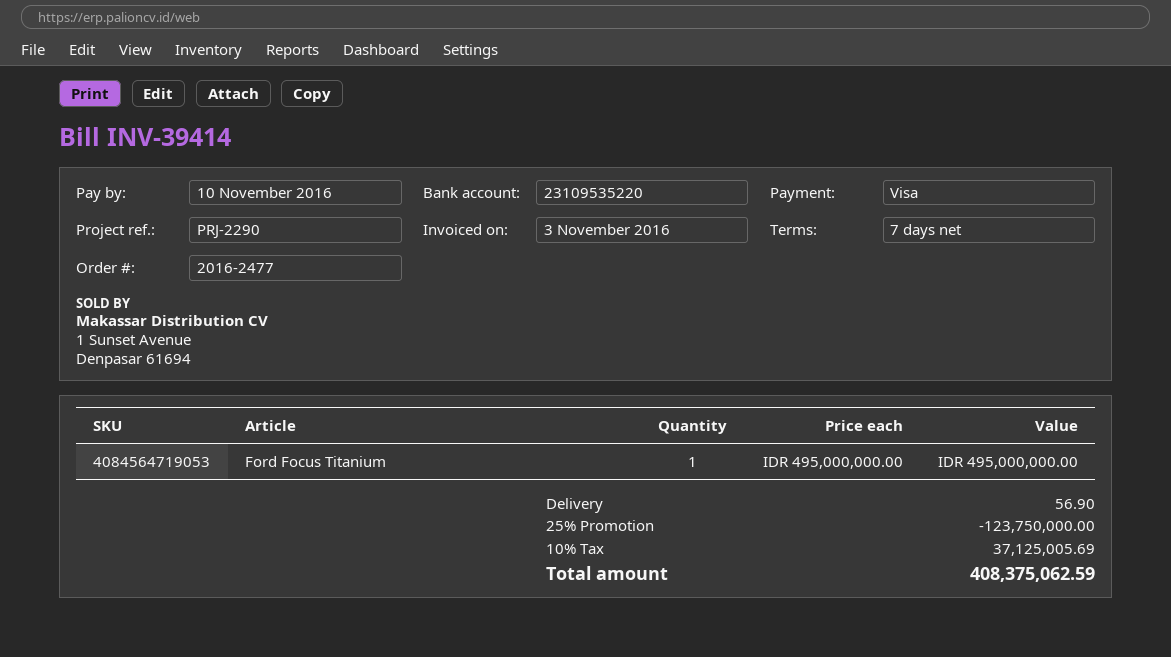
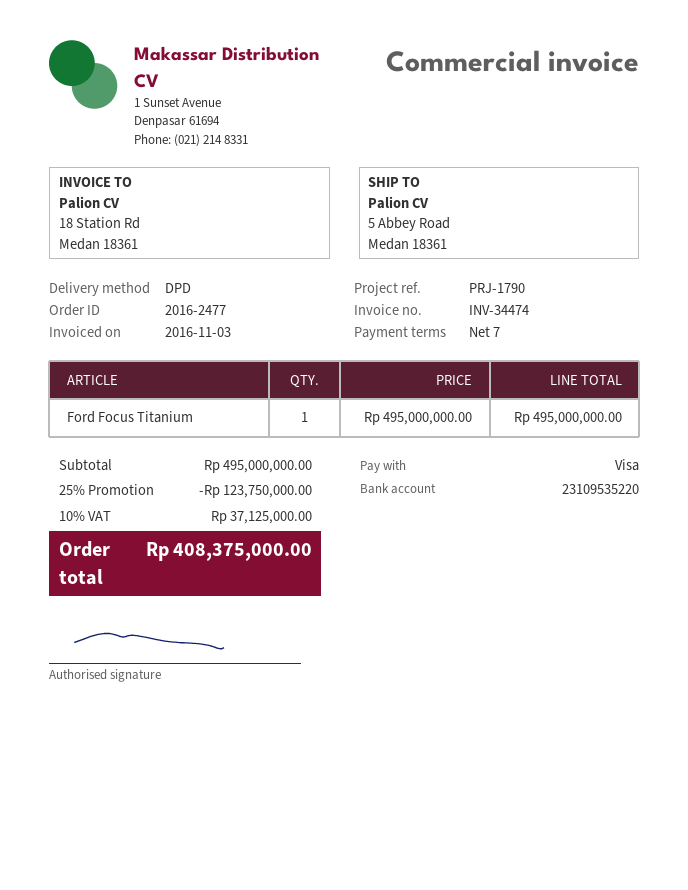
invoice number: INV-39414 -> INV-34474
reference: PRJ-2290 -> PRJ-1790
shipping: 56.90 -> none
tax: 10% = 37125005.69 -> 10% = 37125000.00
total: 408375062.59 -> 408375000.00

